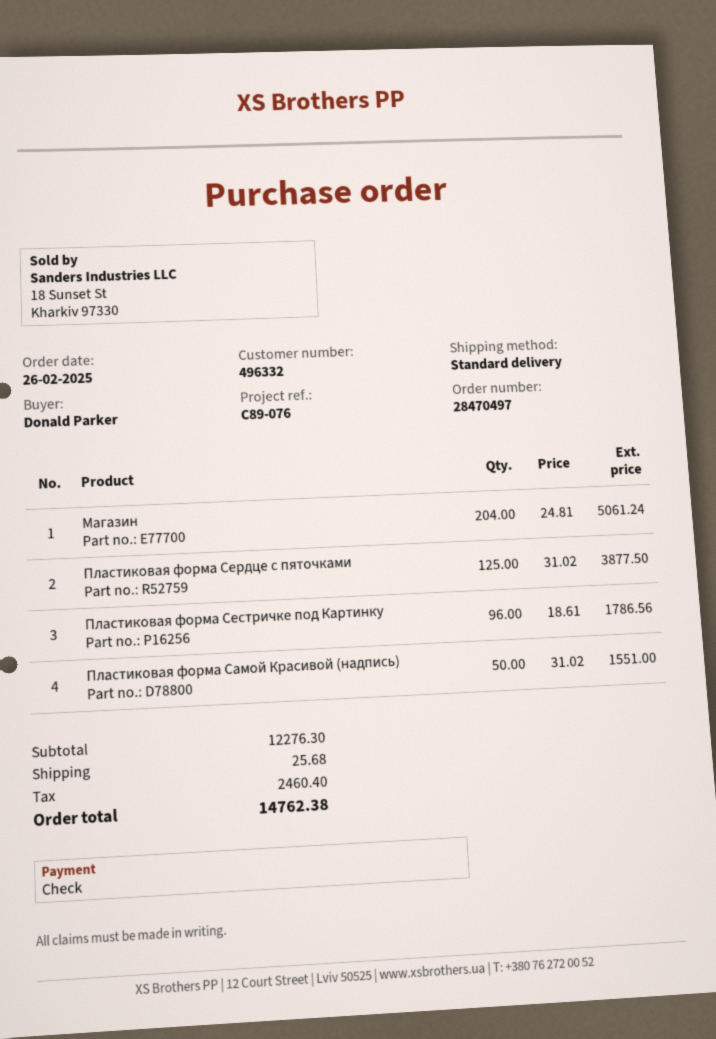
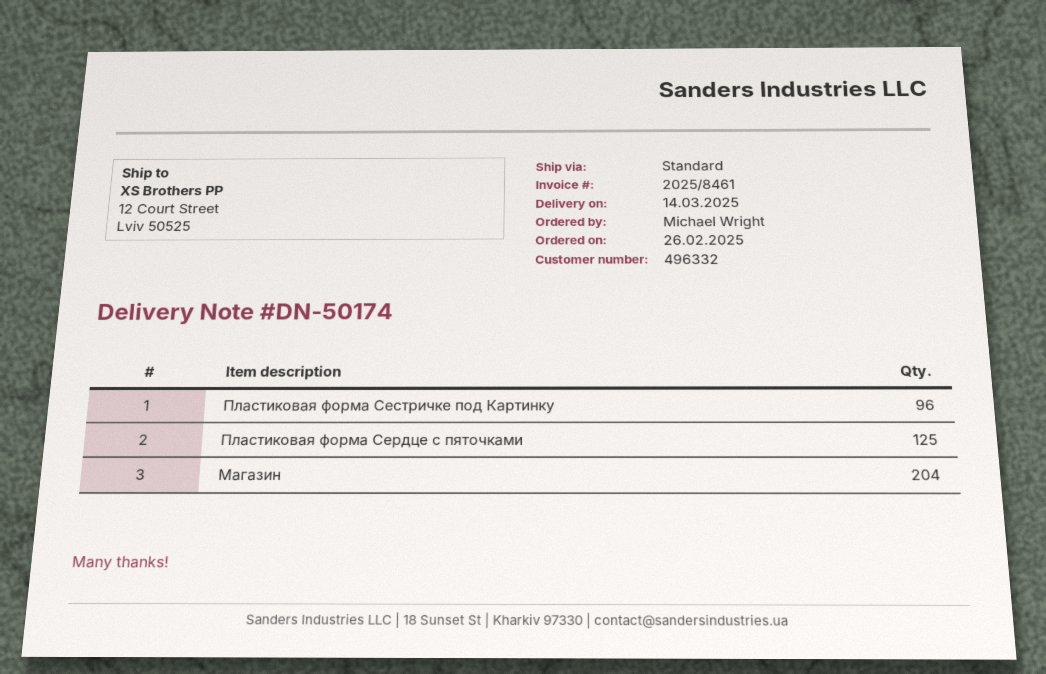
ordered by: Donald Parker -> Michael Wright
Пластиковая форма Самой Красивой (надпись): 50 -> none

